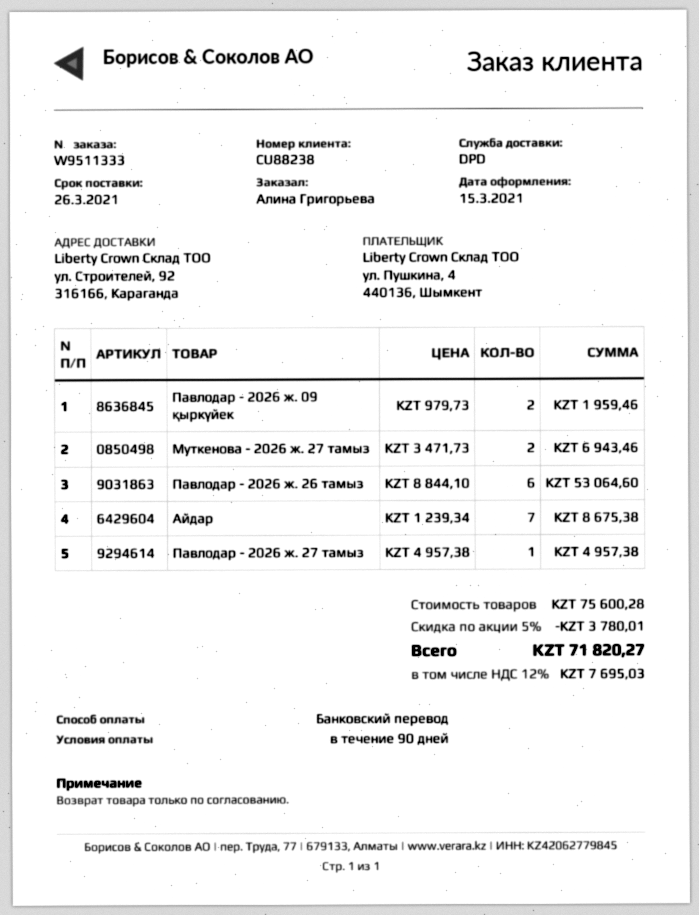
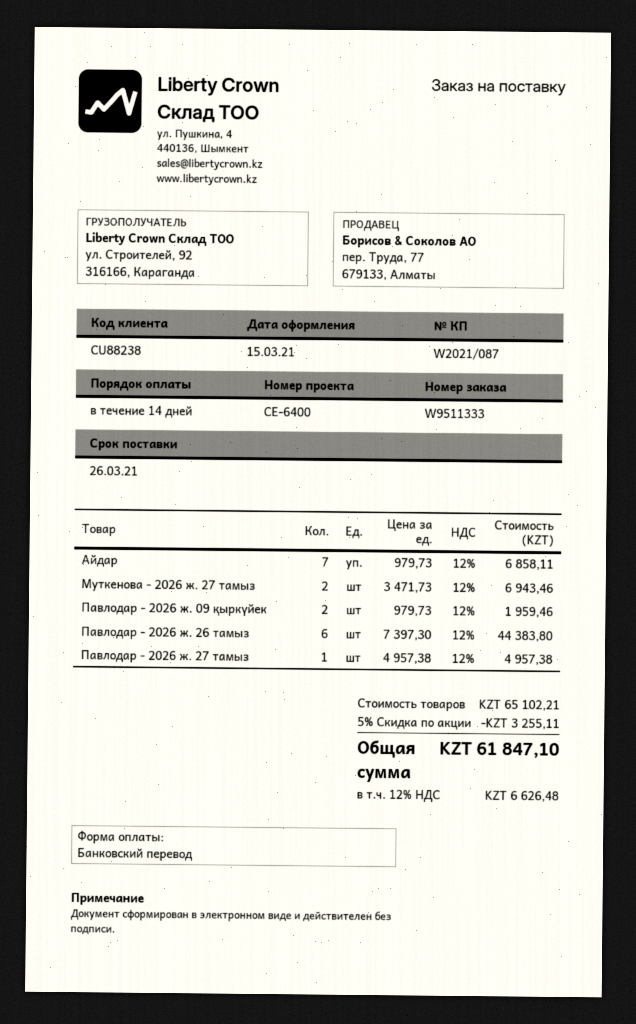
payment terms: 90 days -> 14 days
Павлодар - 2026 ж. 26 тамыз: 6 x 8844.10 = 53064.60 -> 6 x 7397.30 = 44383.80
Айдар: 7 x 1239.34 = 8675.38 -> 7 x 979.73 = 6858.11
subtotal: 75600.28 -> 65102.21
discount: 5% = 3780.01 -> 5% = 3255.11
tax: 12% = 7695.03 -> 12% = 6626.48
total: 71820.27 -> 61847.10

